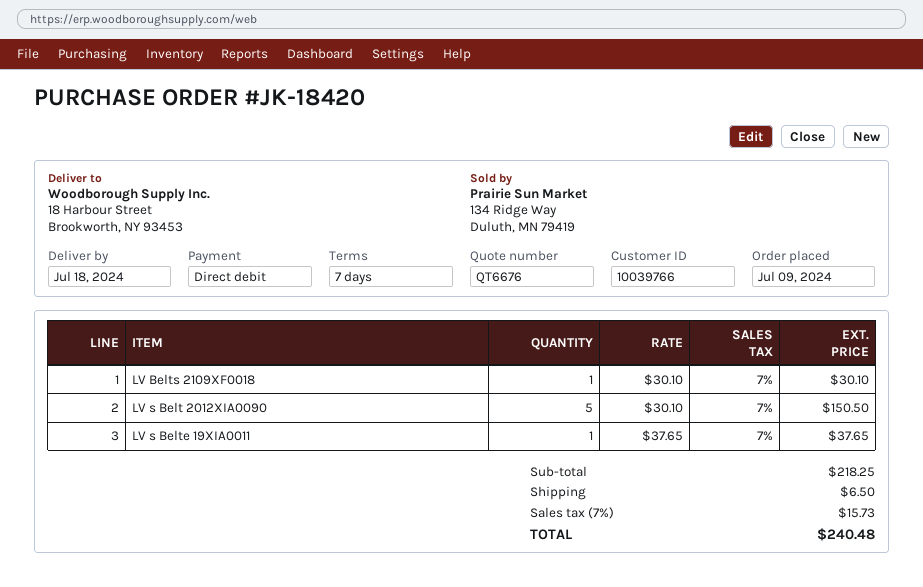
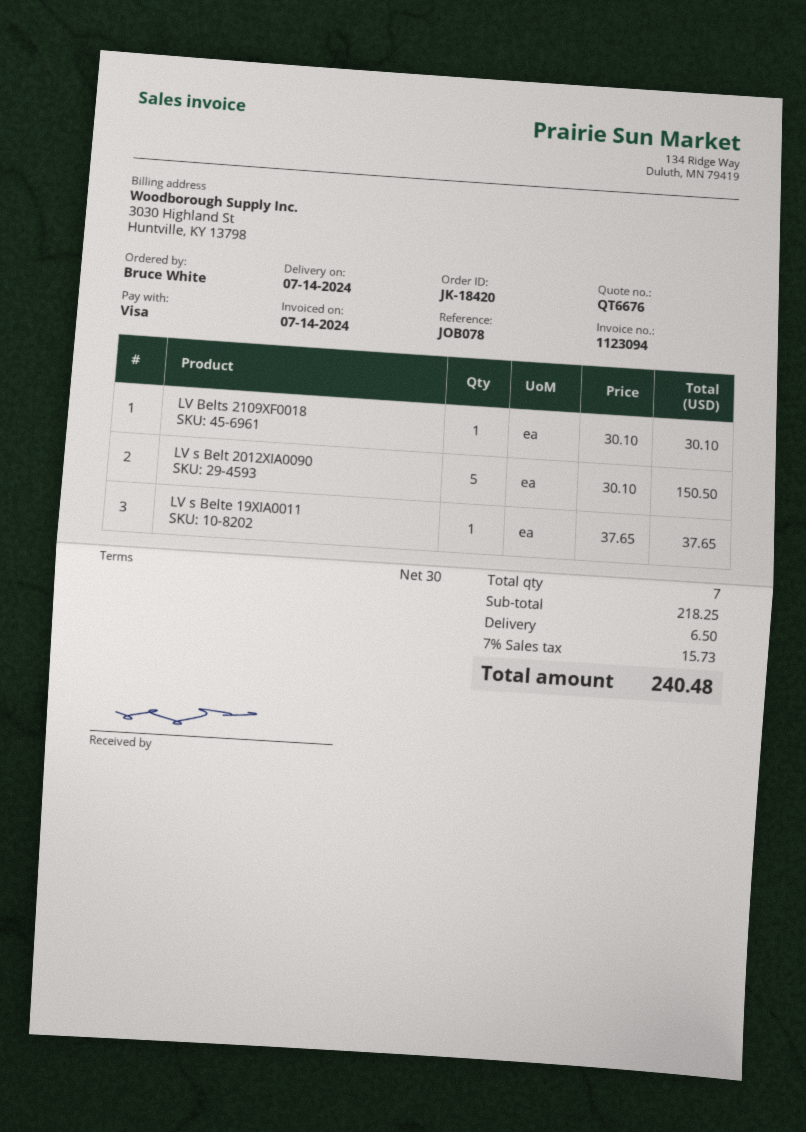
delivery date: 2024-07-18 -> 2024-07-14
payment terms: 7 days -> 30 days
payment method: direct debit -> Visa

